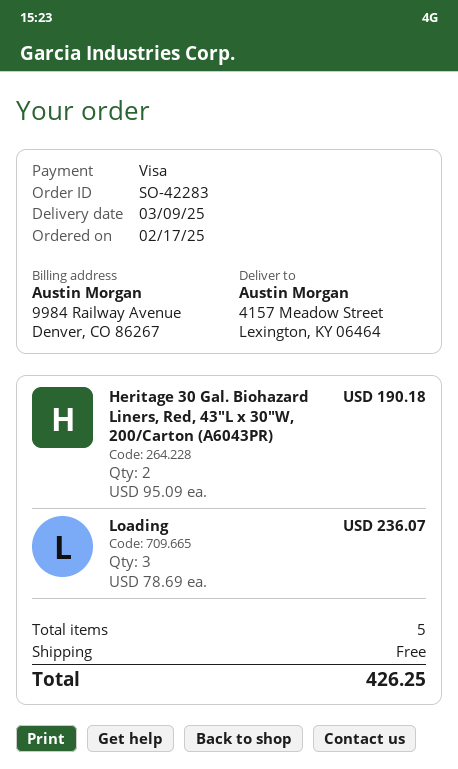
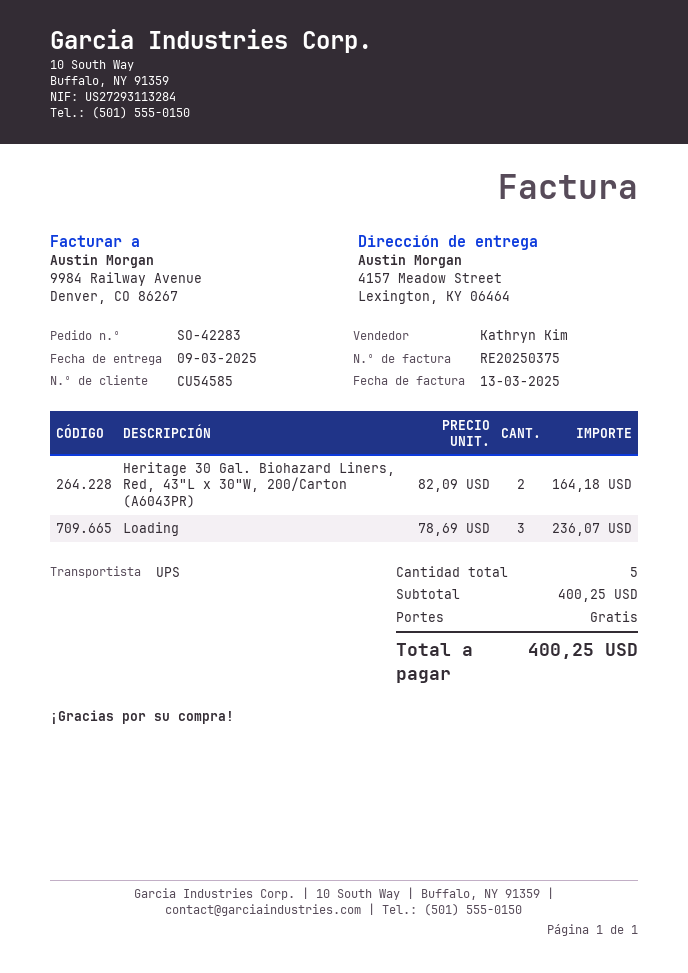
Heritage 30 Gal. Biohazard Liners, Red, 43"L x 30"W, 200/Carton (A6043PR): 2 x 95.09 = 190.18 -> 2 x 82.09 = 164.18
total: 426.25 -> 400.25

